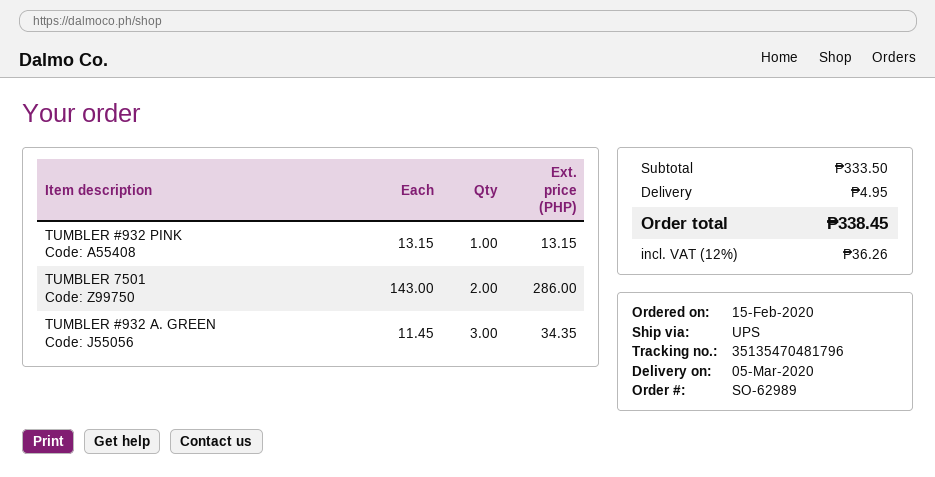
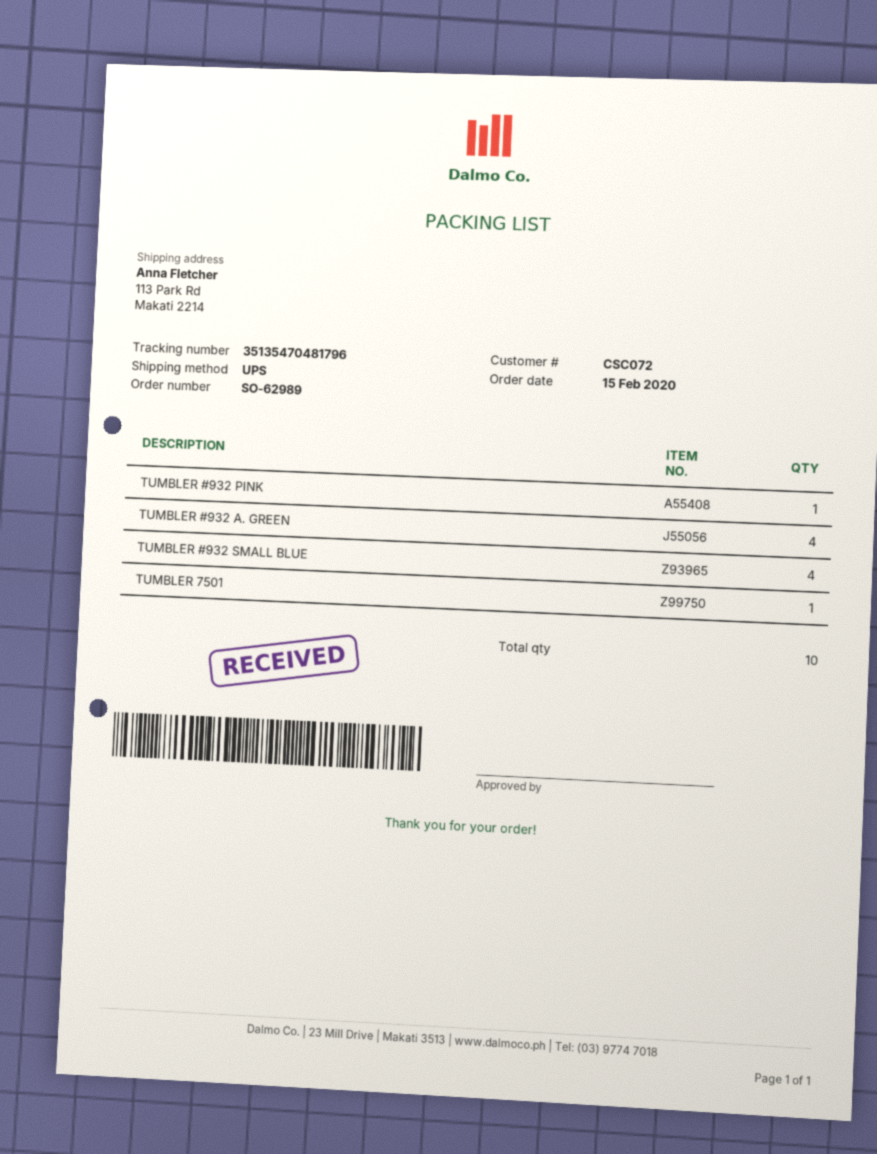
TUMBLER 7501: 2 -> 1
TUMBLER #932 A. GREEN: 3 -> 4
TUMBLER #932 SMALL BLUE: none -> 4

